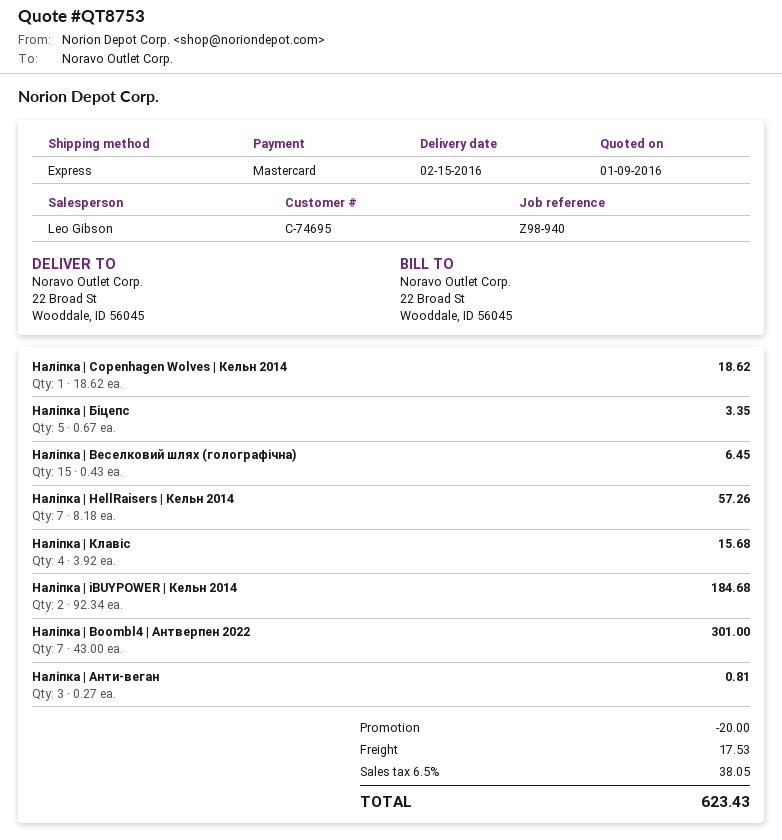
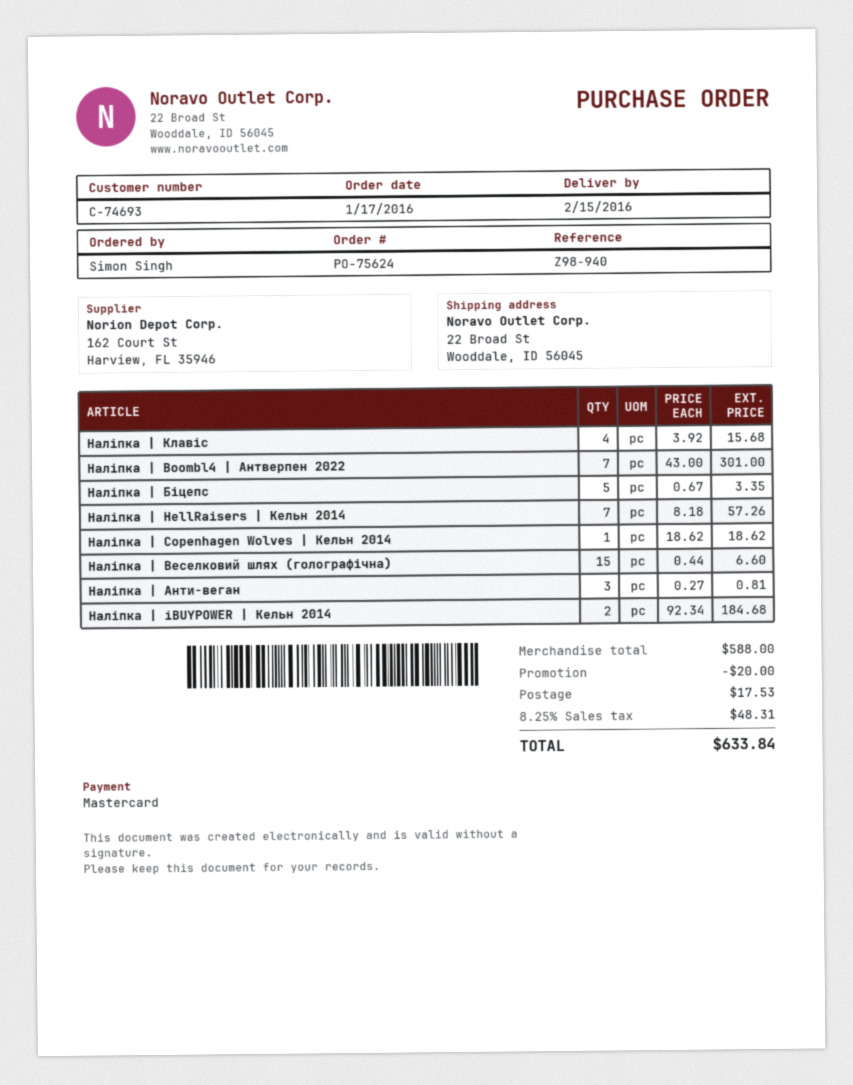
customer number: C-74695 -> C-74693
Наліпка | Веселковий шлях (голографічна): 15 x 0.43 = 6.45 -> 15 x 0.44 = 6.60
tax: 6.5% = 38.05 -> 8.25% = 48.31
total: 623.43 -> 633.84

